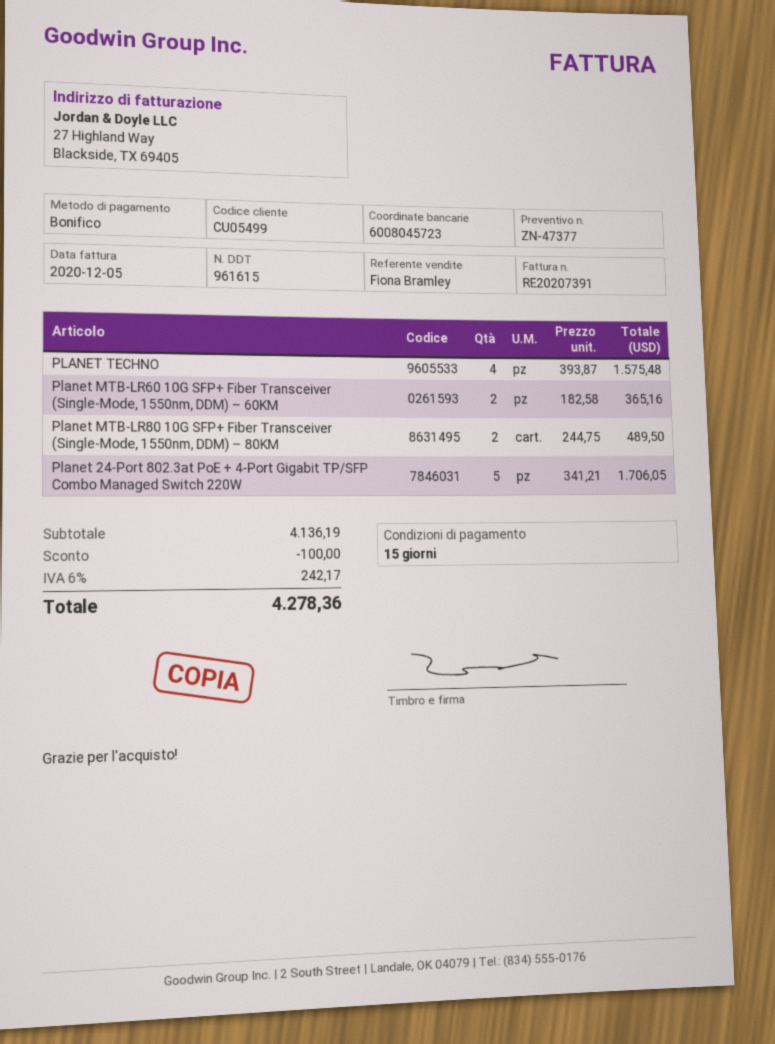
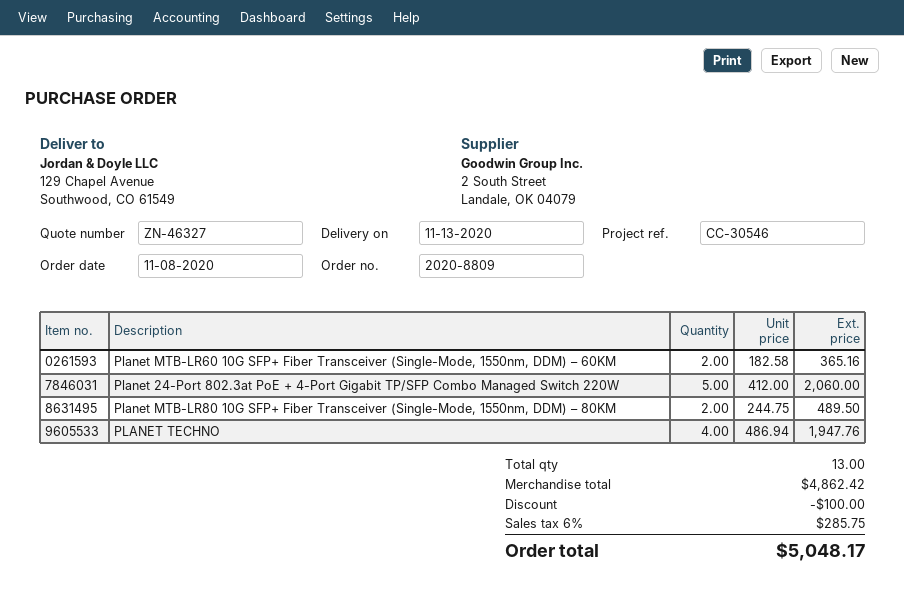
quote number: ZN-47377 -> ZN-46327
PLANET TECHNO: 4 x 393.87 = 1575.48 -> 4 x 486.94 = 1947.76
Planet 24-Port 802.3at PoE + 4-Port Gigabit TP/SFP Combo Managed Switch 220W: 5 x 341.21 = 1706.05 -> 5 x 412.00 = 2060.00
subtotal: 4136.19 -> 4862.42
tax: 6% = 242.17 -> 6% = 285.75
total: 4278.36 -> 5048.17

